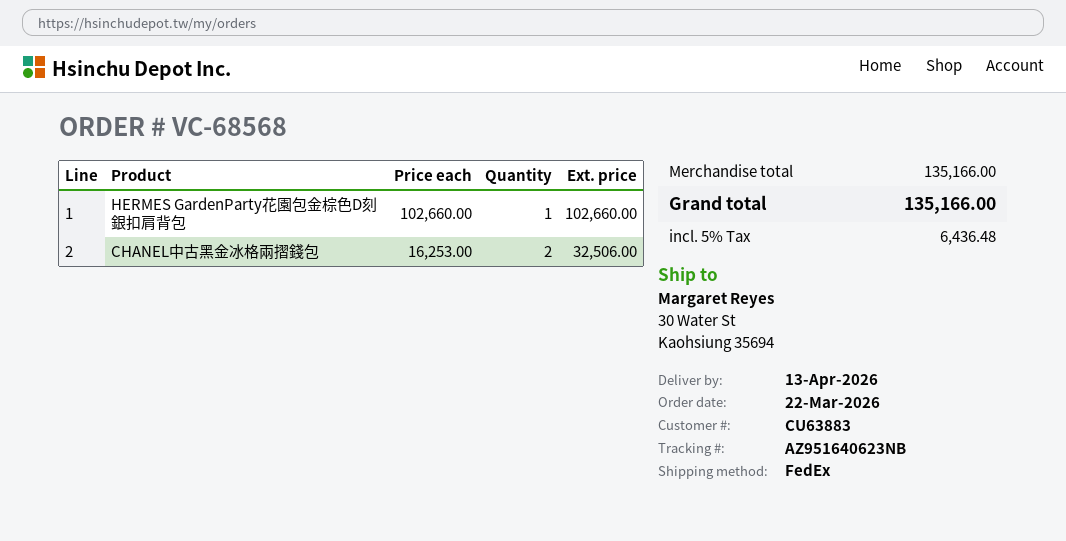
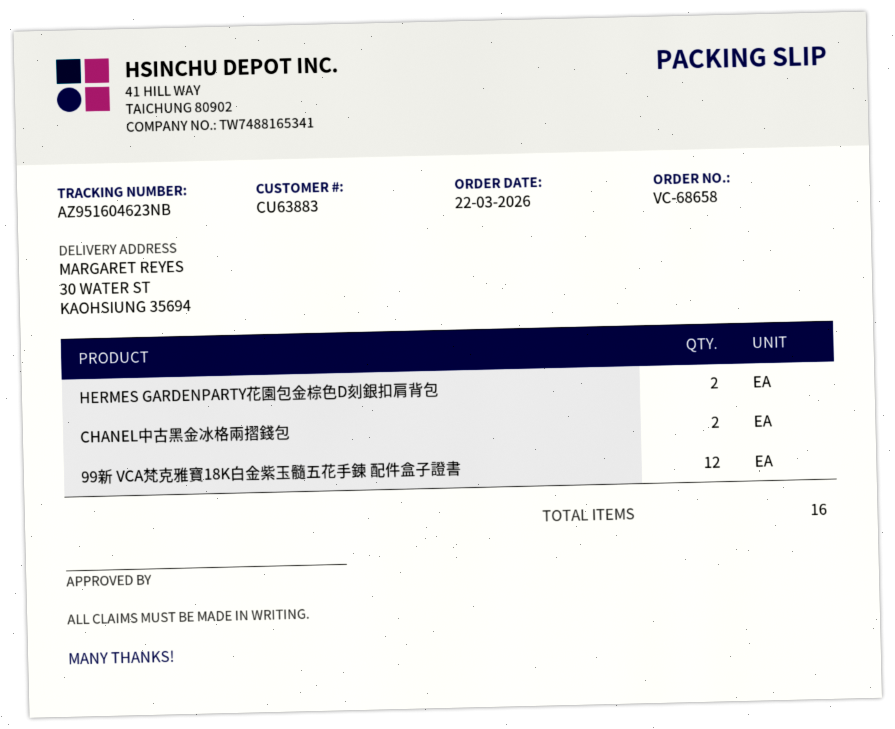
order number: VC-68568 -> VC-68658
tracking number: AZ951640623NB -> AZ951604623NB
HERMES GardenParty花園包金棕色D刻銀扣肩背包: 1 -> 2
99新 VCA梵克雅寶18K白金紫玉髓五花手鍊 配件盒子證書: none -> 12

